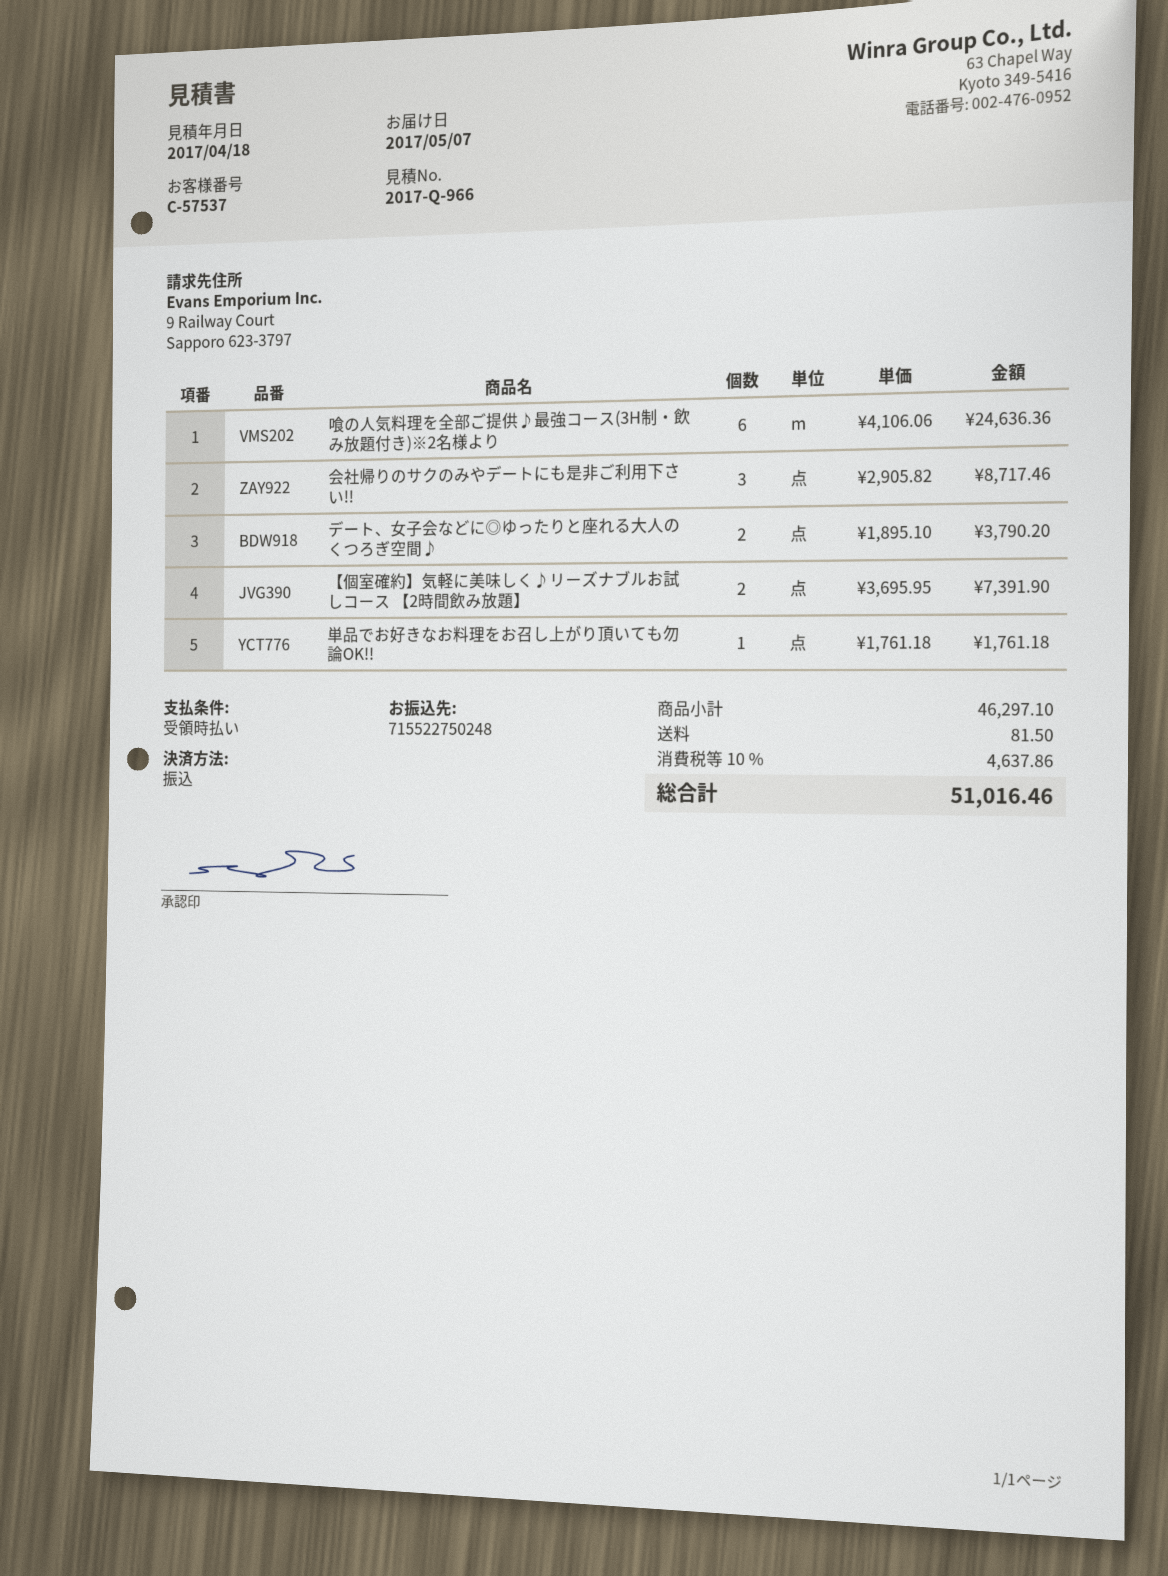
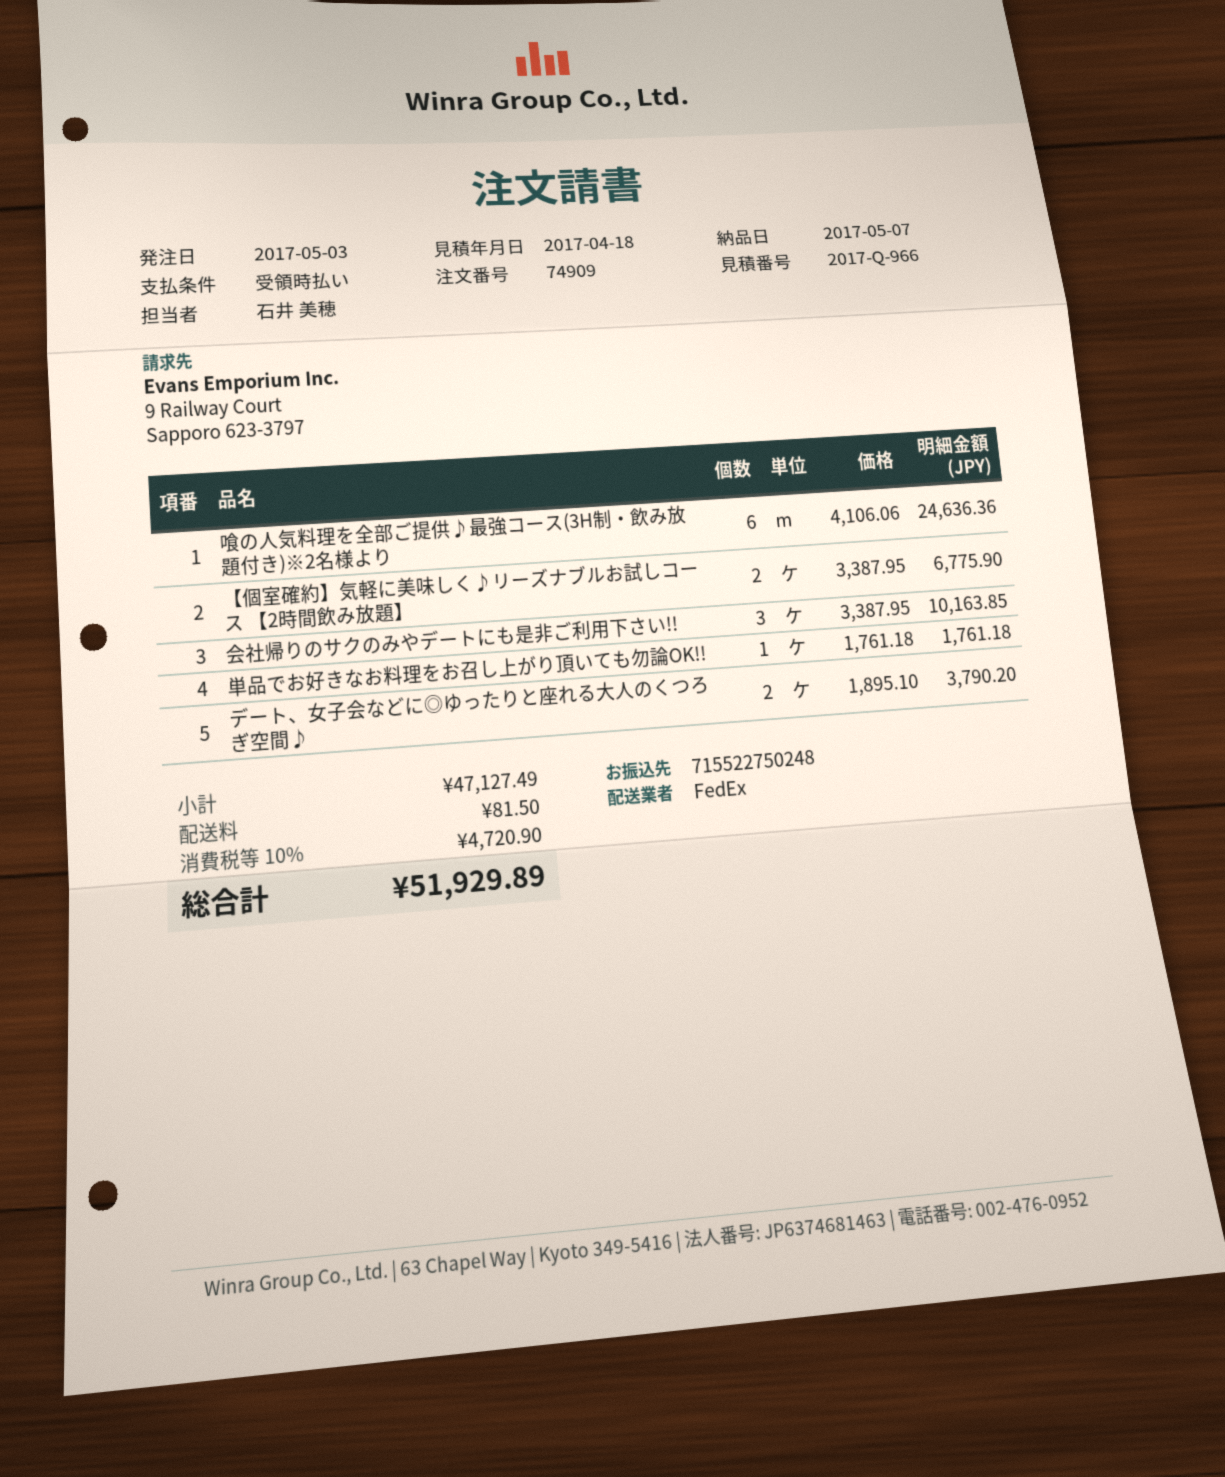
会社帰りのサクのみやデートにも是非ご利用下さい!!: 3 x 2905.82 = 8717.46 -> 3 x 3387.95 = 10163.85
【個室確約】気軽に美味しく♪リーズナブルお試しコース 【2時間飲み放題】: 2 x 3695.95 = 7391.90 -> 2 x 3387.95 = 6775.90
subtotal: 46297.10 -> 47127.49
tax: 10% = 4637.86 -> 10% = 4720.90
total: 51016.46 -> 51929.89

